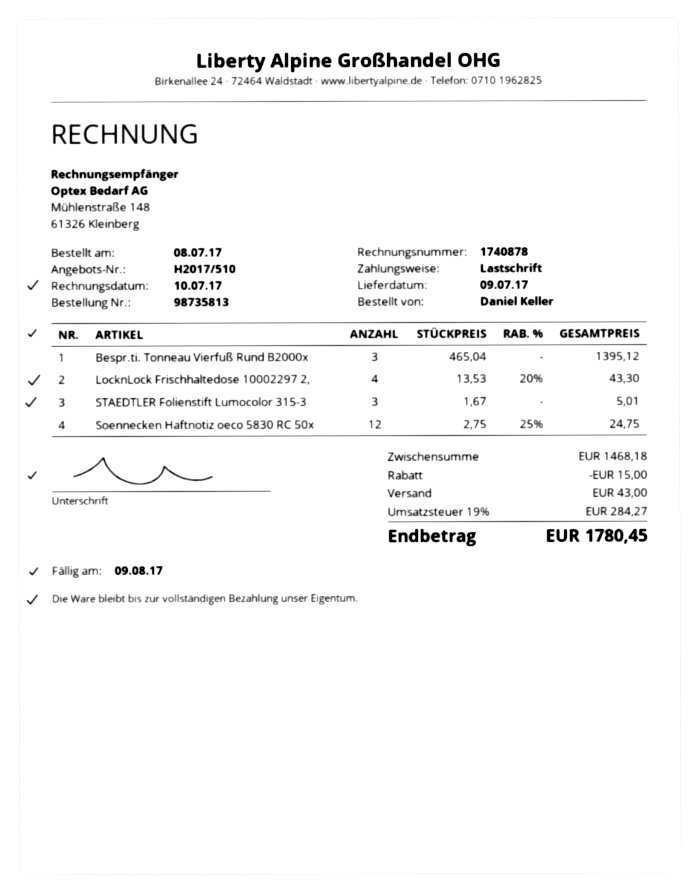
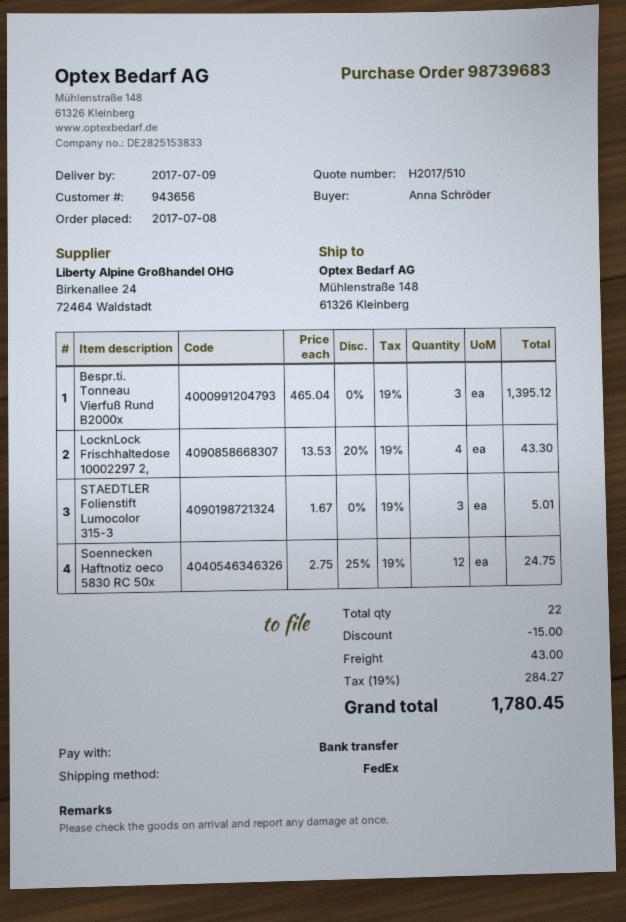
order number: 98735813 -> 98739683
ordered by: Daniel Keller -> Anna Schröder
payment method: direct debit -> bank transfer

